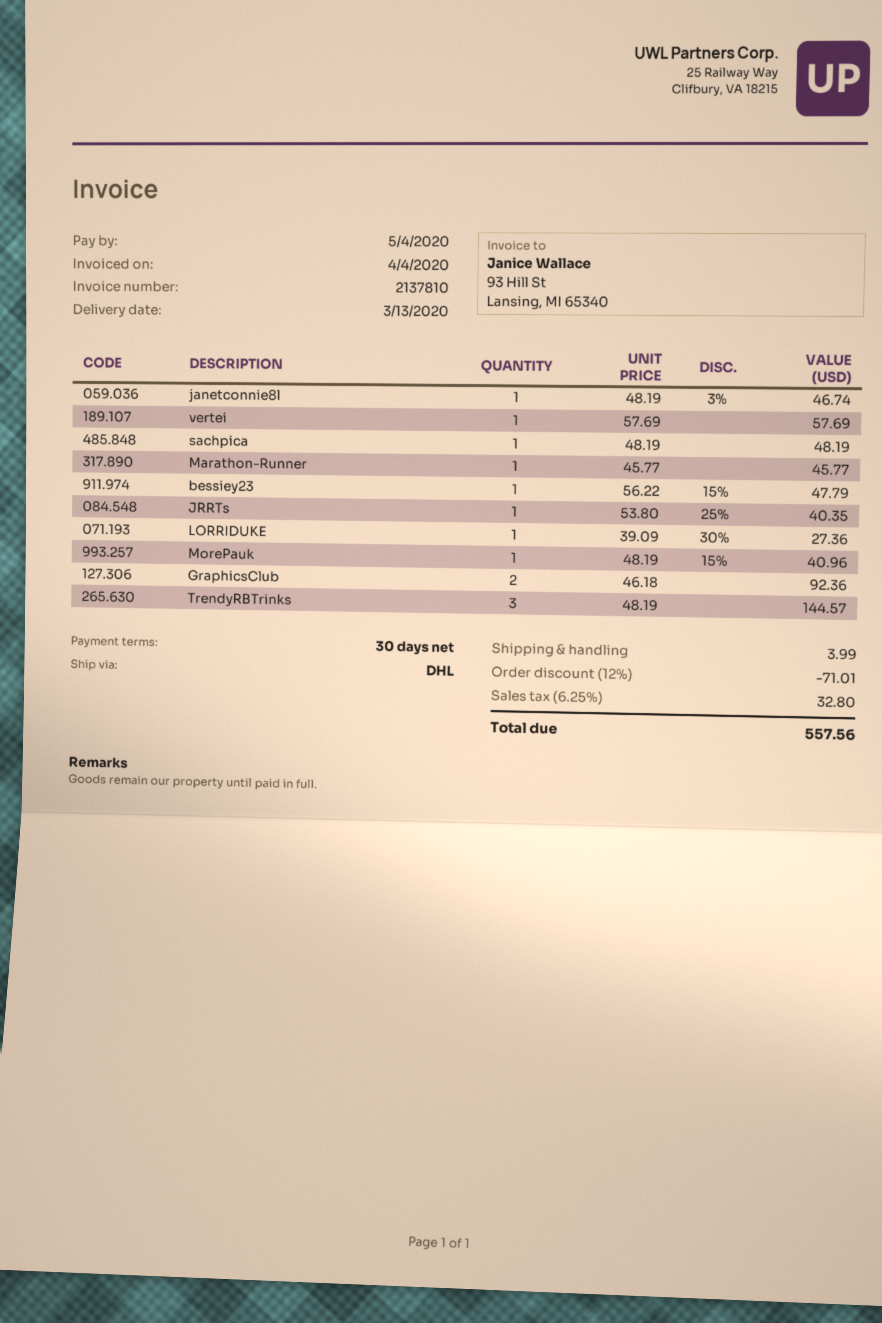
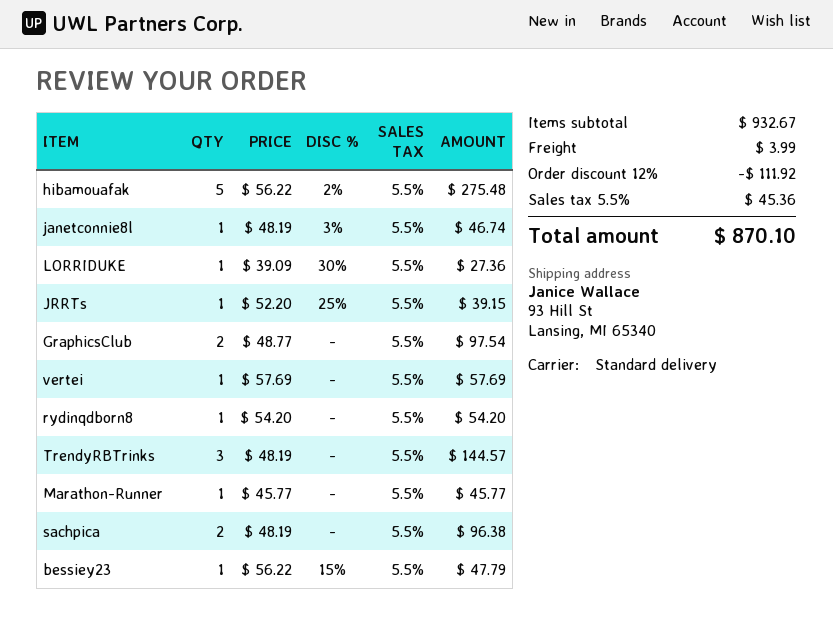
shipping method: DHL -> standard
sachpica: 1 x 48.19 = 48.19 -> 2 x 48.19 = 96.38
JRRTs: 1 x 53.80 - 25% = 40.35 -> 1 x 52.20 - 25% = 39.15
MorePauk: 1 x 48.19 - 15% = 40.96 -> none
GraphicsClub: 2 x 46.18 = 92.36 -> 2 x 48.77 = 97.54
hibamouafak: none -> 5 x 56.22 - 2% = 275.48
rydinqdborn8: none -> 1 x 54.20 = 54.20
discount: 12% = 71.01 -> 12% = 111.92
tax: 6.25% = 32.80 -> 5.5% = 45.36
total: 557.56 -> 870.10

